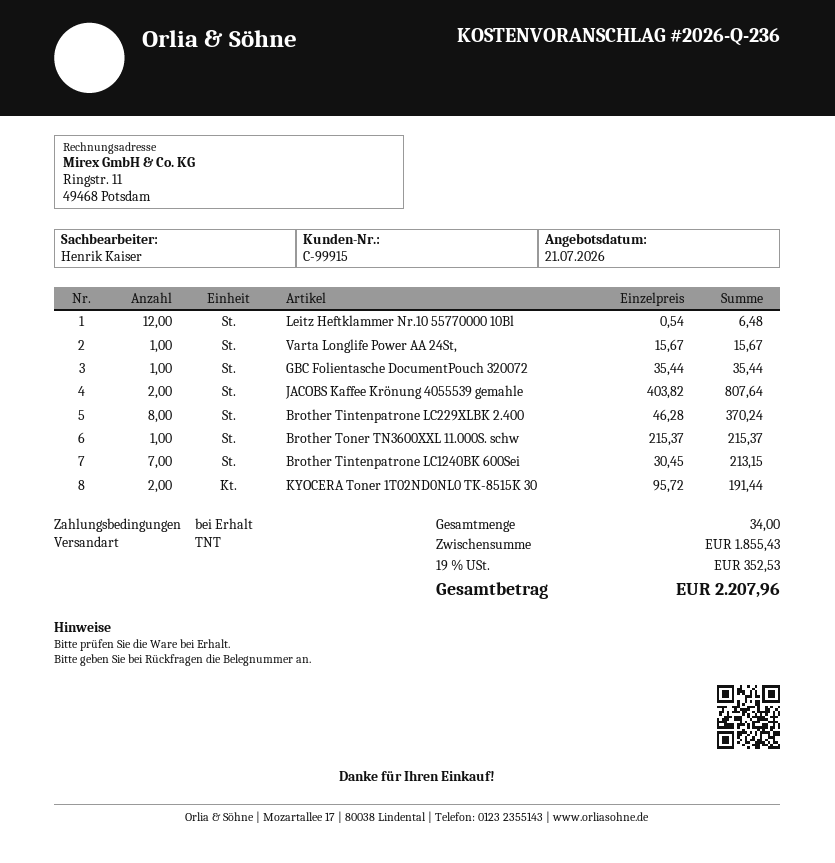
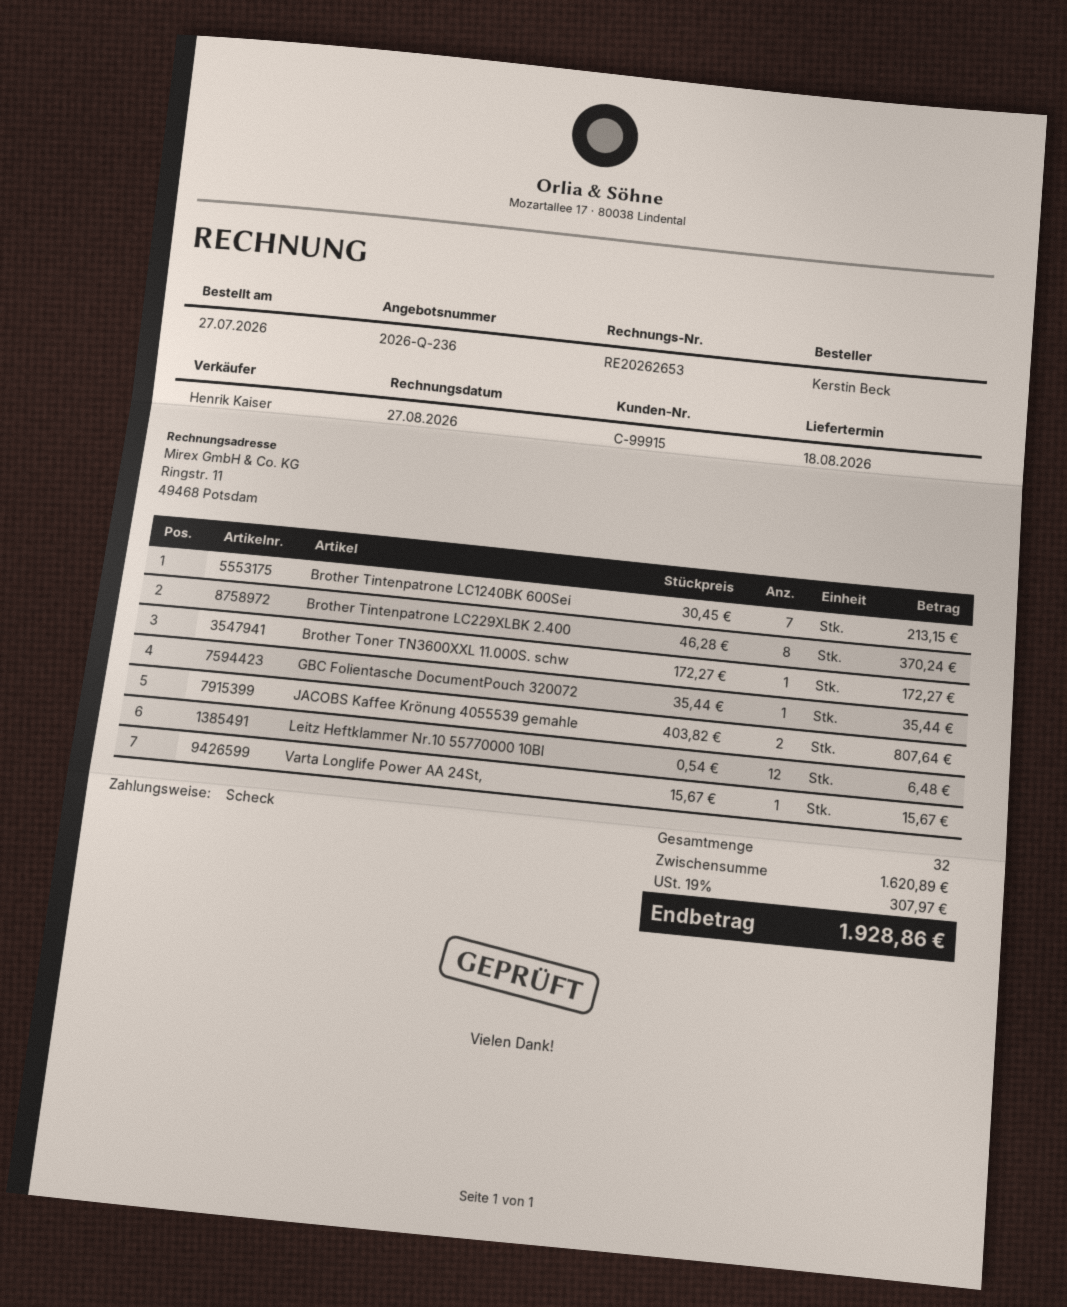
Brother Toner TN3600XXL 11.000S. schw: 1 x 215.37 = 215.37 -> 1 x 172.27 = 172.27
KYOCERA Toner 1T02ND0NL0 TK-8515K 30: 2 x 95.72 = 191.44 -> none
total quantity: 34 -> 32
subtotal: 1855.43 -> 1620.89
tax: 19% = 352.53 -> 19% = 307.97
total: 2207.96 -> 1928.86

